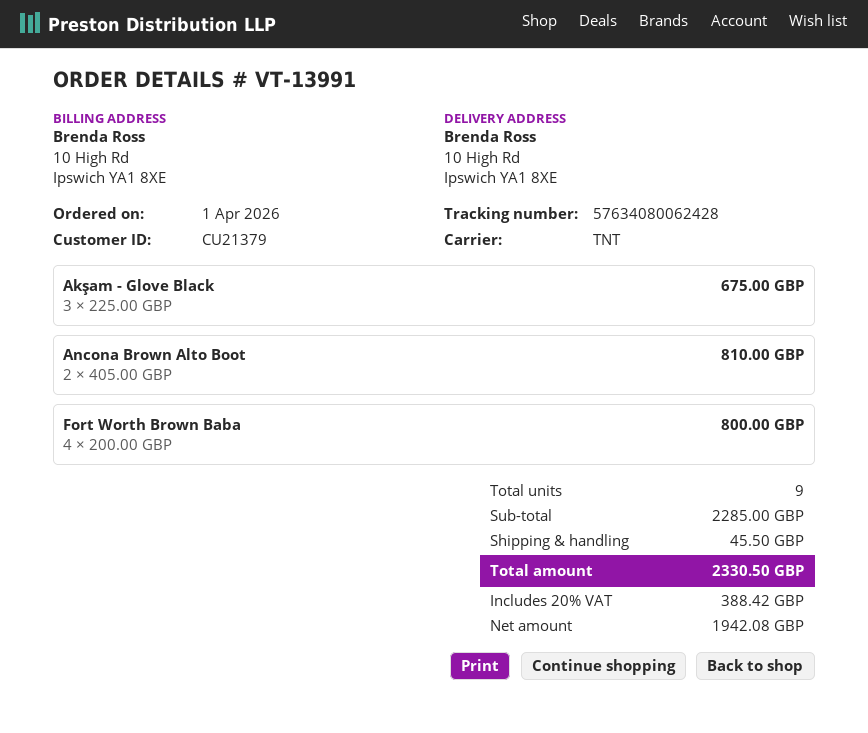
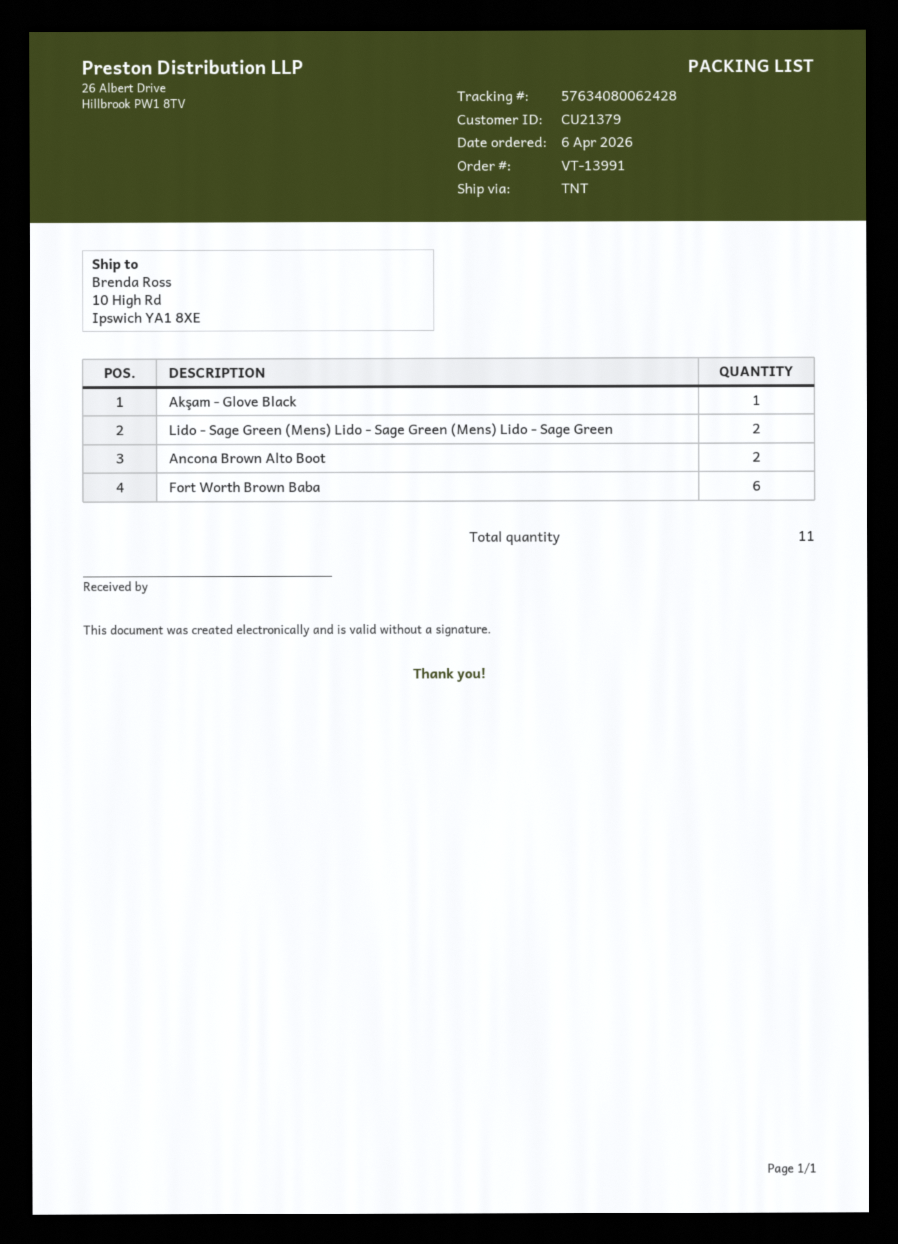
order date: 2026-04-01 -> 2026-04-06
Akşam - Glove Black: 3 -> 1
Fort Worth Brown Baba: 4 -> 6
Lido - Sage Green (Mens) Lido - Sage Green (Mens) Lido - Sage Green: none -> 2
total quantity: 9 -> 11

